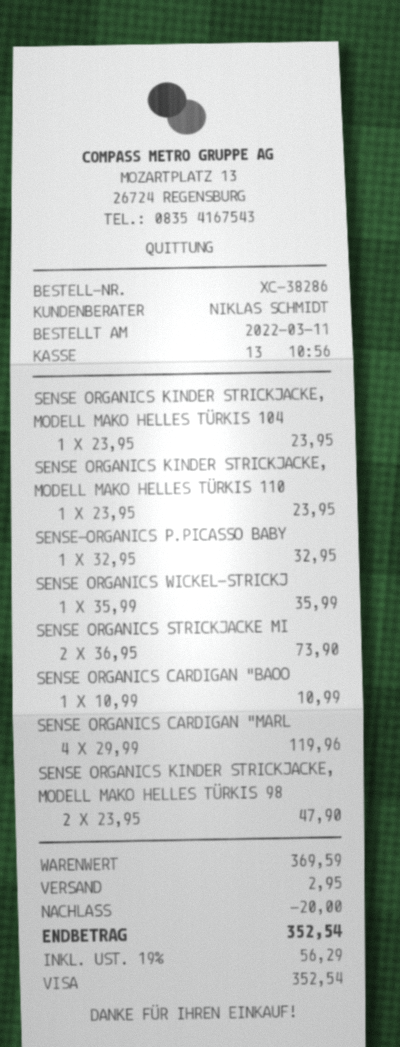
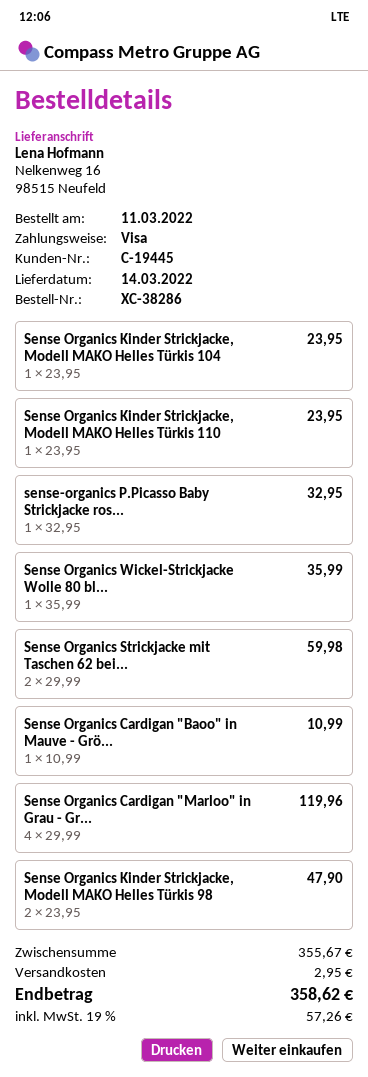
SENSE ORGANICS STRICKJACKE MI: 2 x 36.95 = 73.90 -> 2 x 29.99 = 59.98
subtotal: 369.59 -> 355.67
discount: 20.00 -> none
tax: 19% = 56.29 -> 19% = 57.26
total: 352.54 -> 358.62

